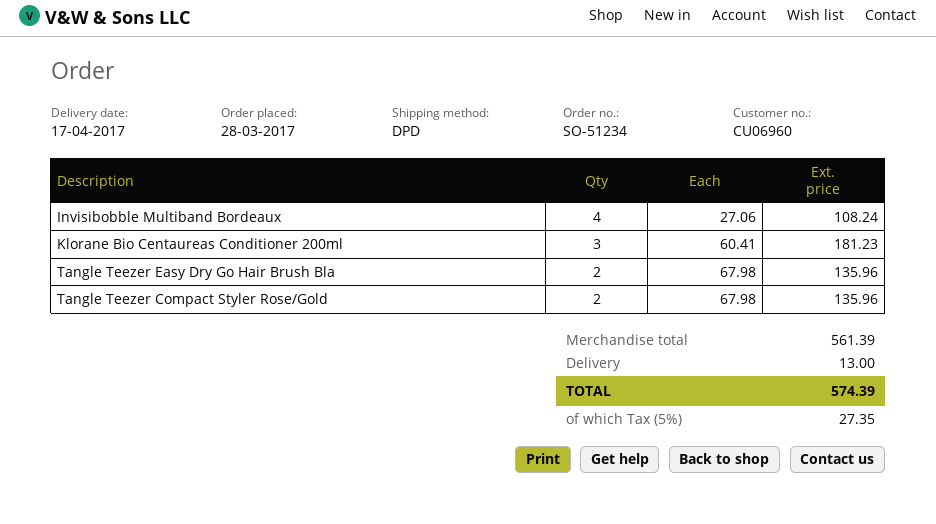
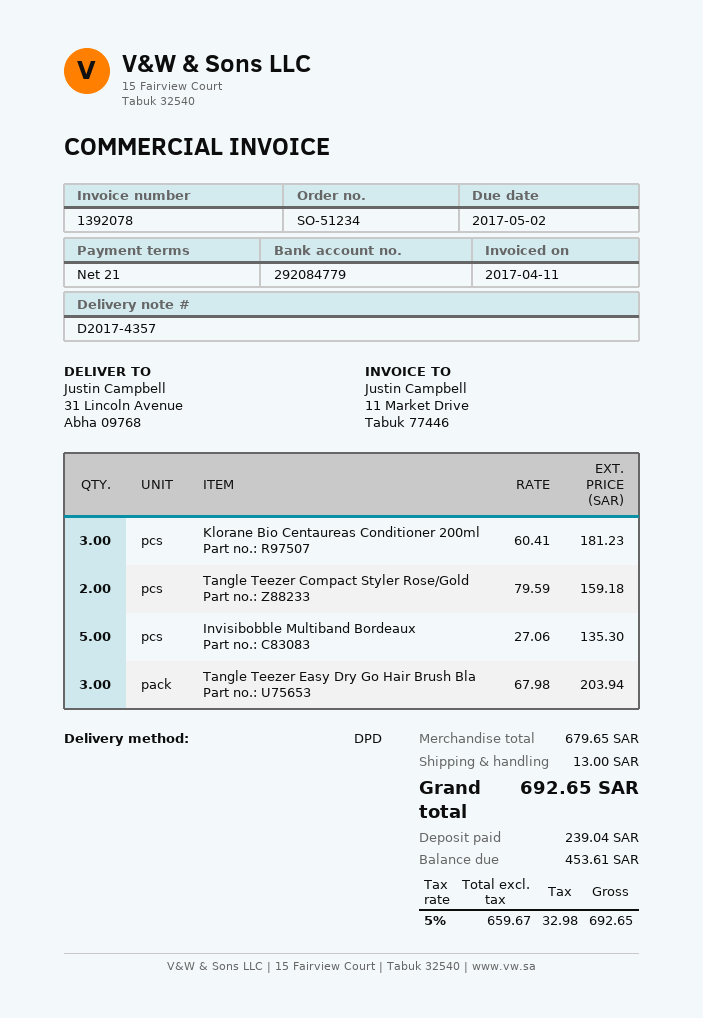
Invisibobble Multiband Bordeaux: 4 x 27.06 = 108.24 -> 5 x 27.06 = 135.30
Tangle Teezer Easy Dry Go Hair Brush Bla: 2 x 67.98 = 135.96 -> 3 x 67.98 = 203.94
Tangle Teezer Compact Styler Rose/Gold: 2 x 67.98 = 135.96 -> 2 x 79.59 = 159.18
subtotal: 561.39 -> 679.65
tax: 5% = 27.35 -> 5% = 32.98
total: 574.39 -> 692.65

